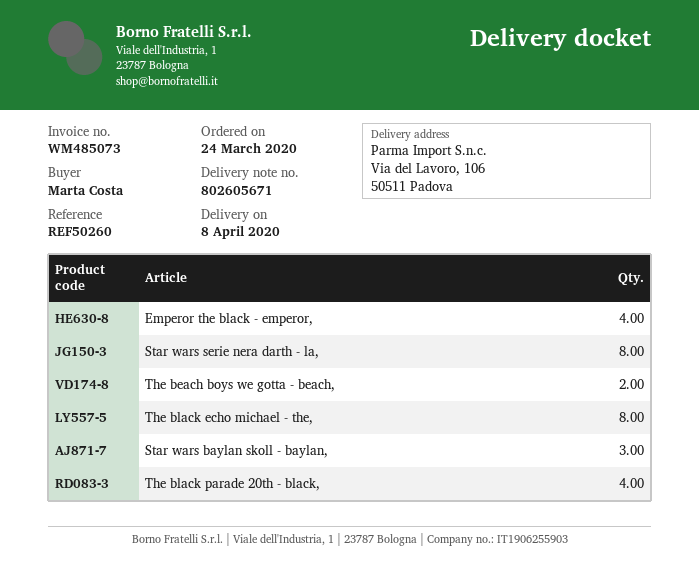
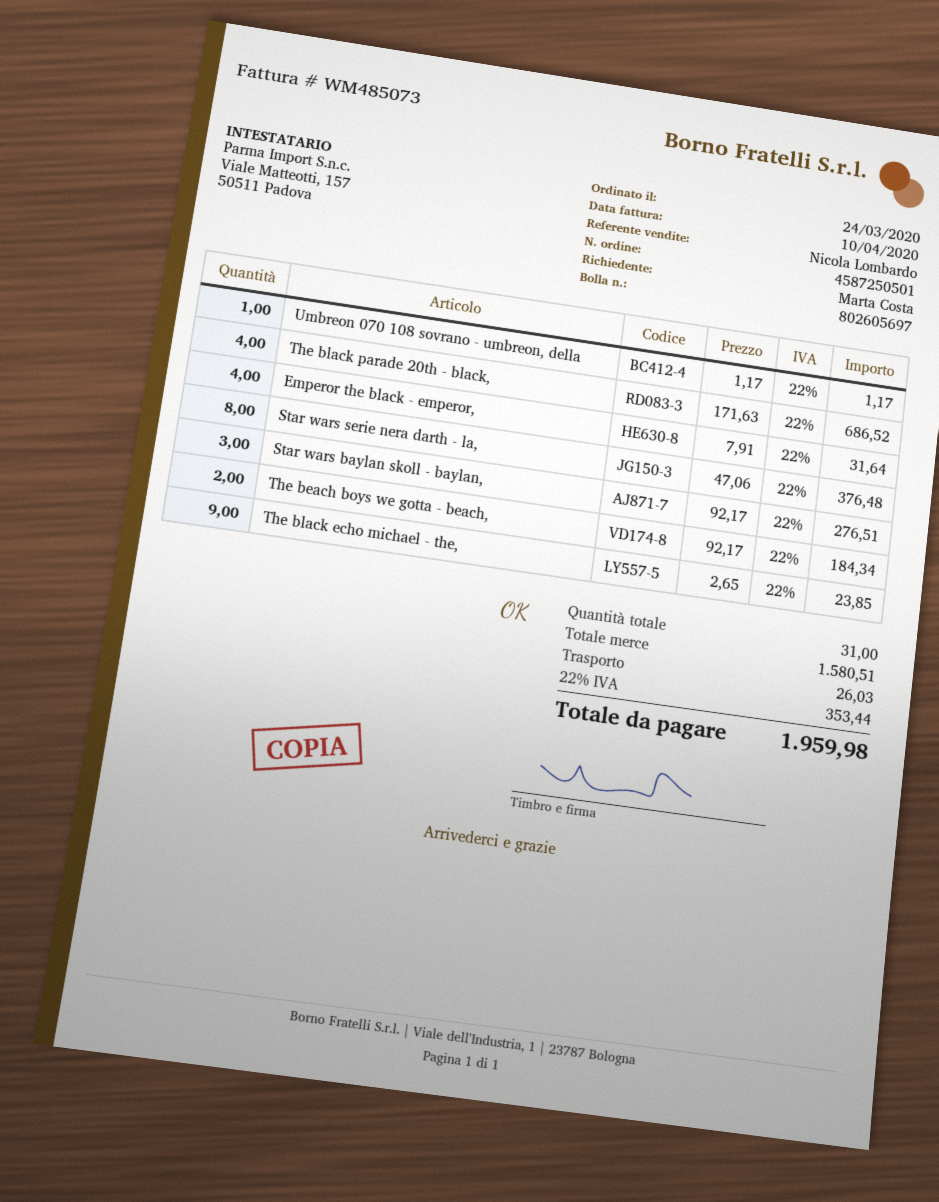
delivery note number: 802605671 -> 802605697
The black echo michael - the,: 8 -> 9
Umbreon 070 108 sovrano - umbreon, della: none -> 1

